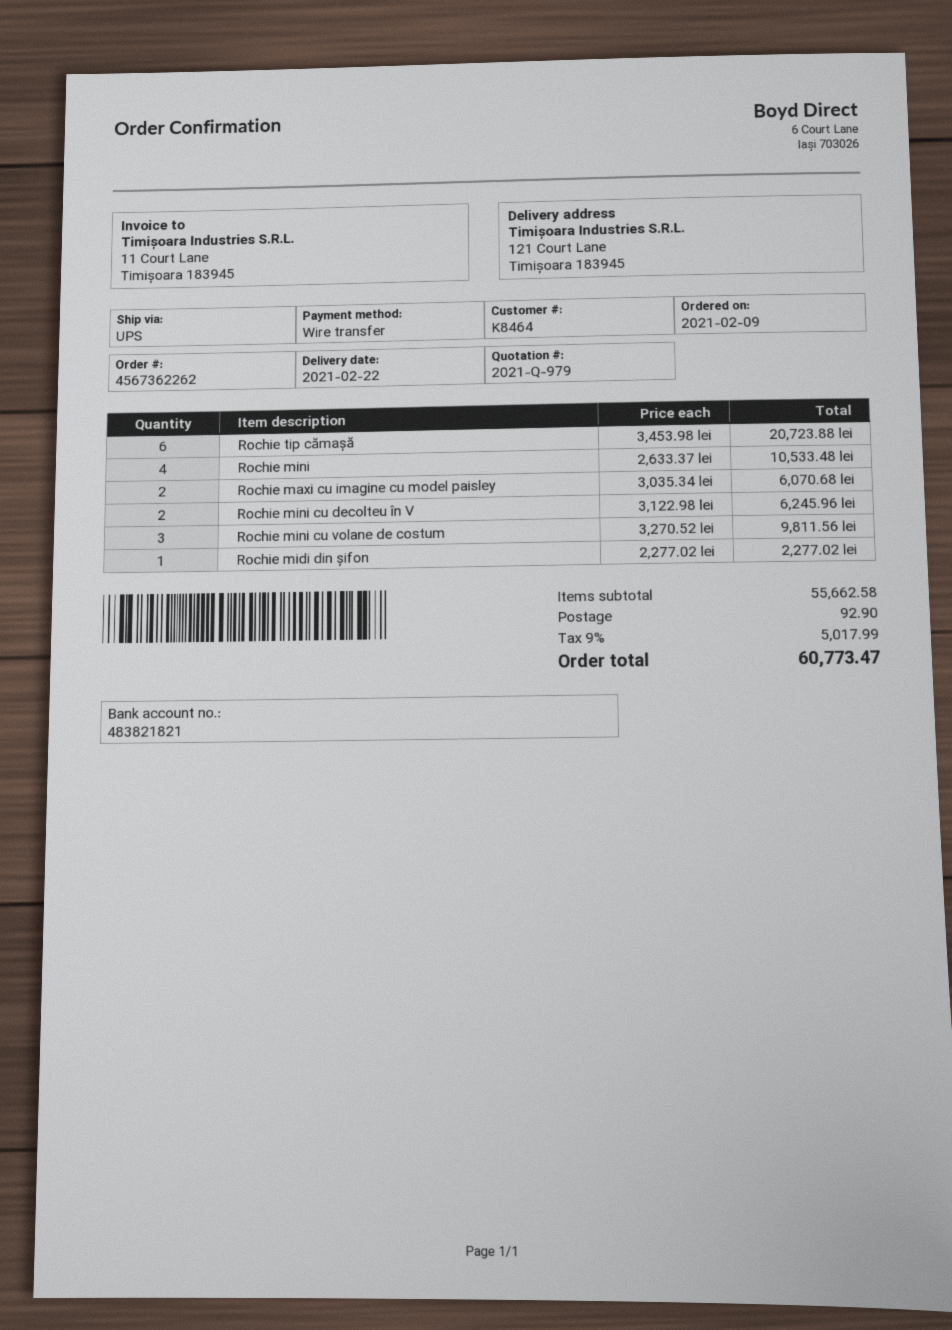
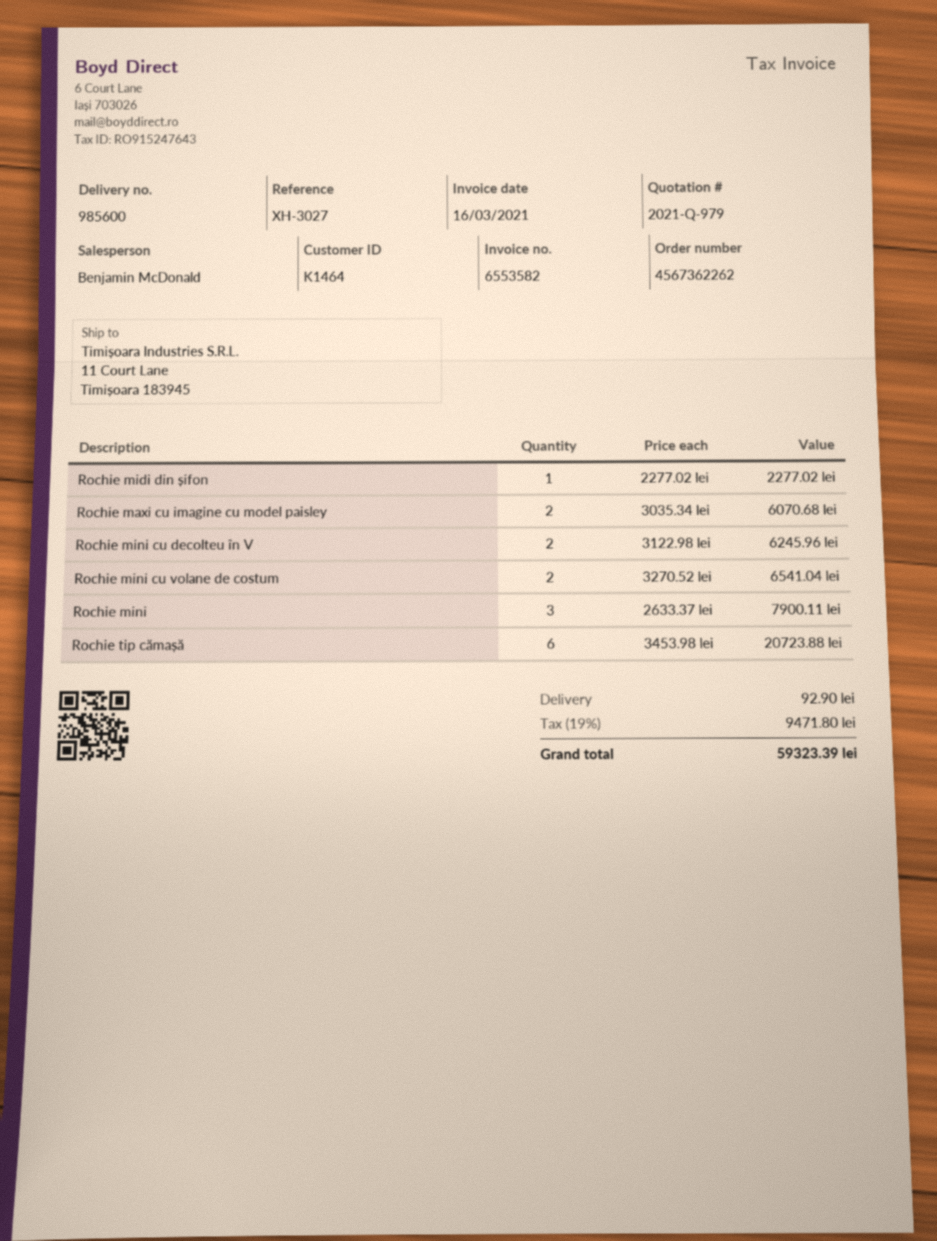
customer number: K8464 -> K1464
ship to: 121 Court Lane, Timișoara 183945 -> 11 Court Lane, Timișoara 183945
Rochie mini: 4 x 2633.37 = 10533.48 -> 3 x 2633.37 = 7900.11
Rochie mini cu volane de costum: 3 x 3270.52 = 9811.56 -> 2 x 3270.52 = 6541.04
tax: 9% = 5017.99 -> 19% = 9471.80
total: 60773.47 -> 59323.39

